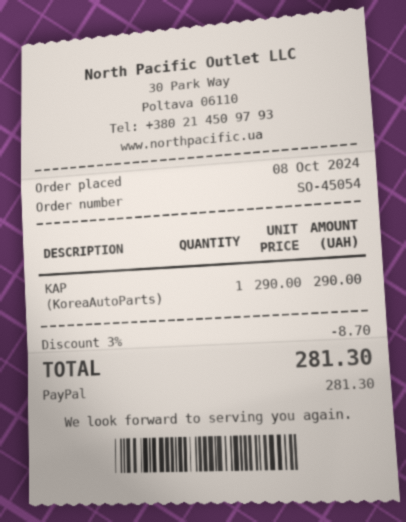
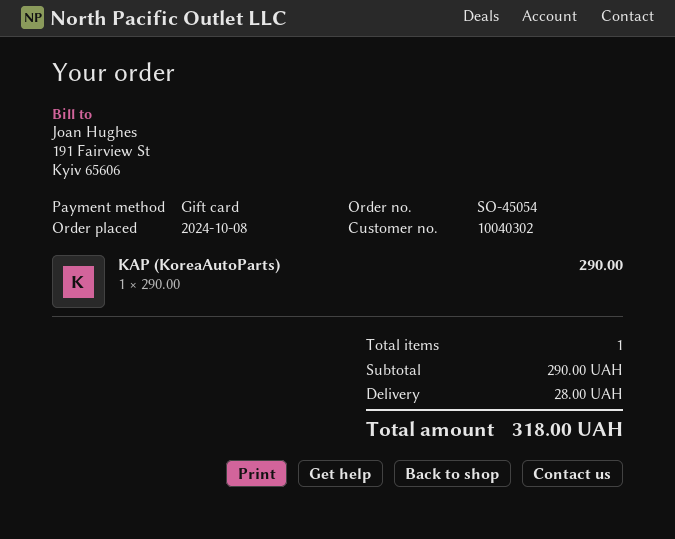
payment method: PayPal -> gift card
discount: 3% = 8.70 -> none
shipping: none -> 28.00
total: 281.30 -> 318.00

